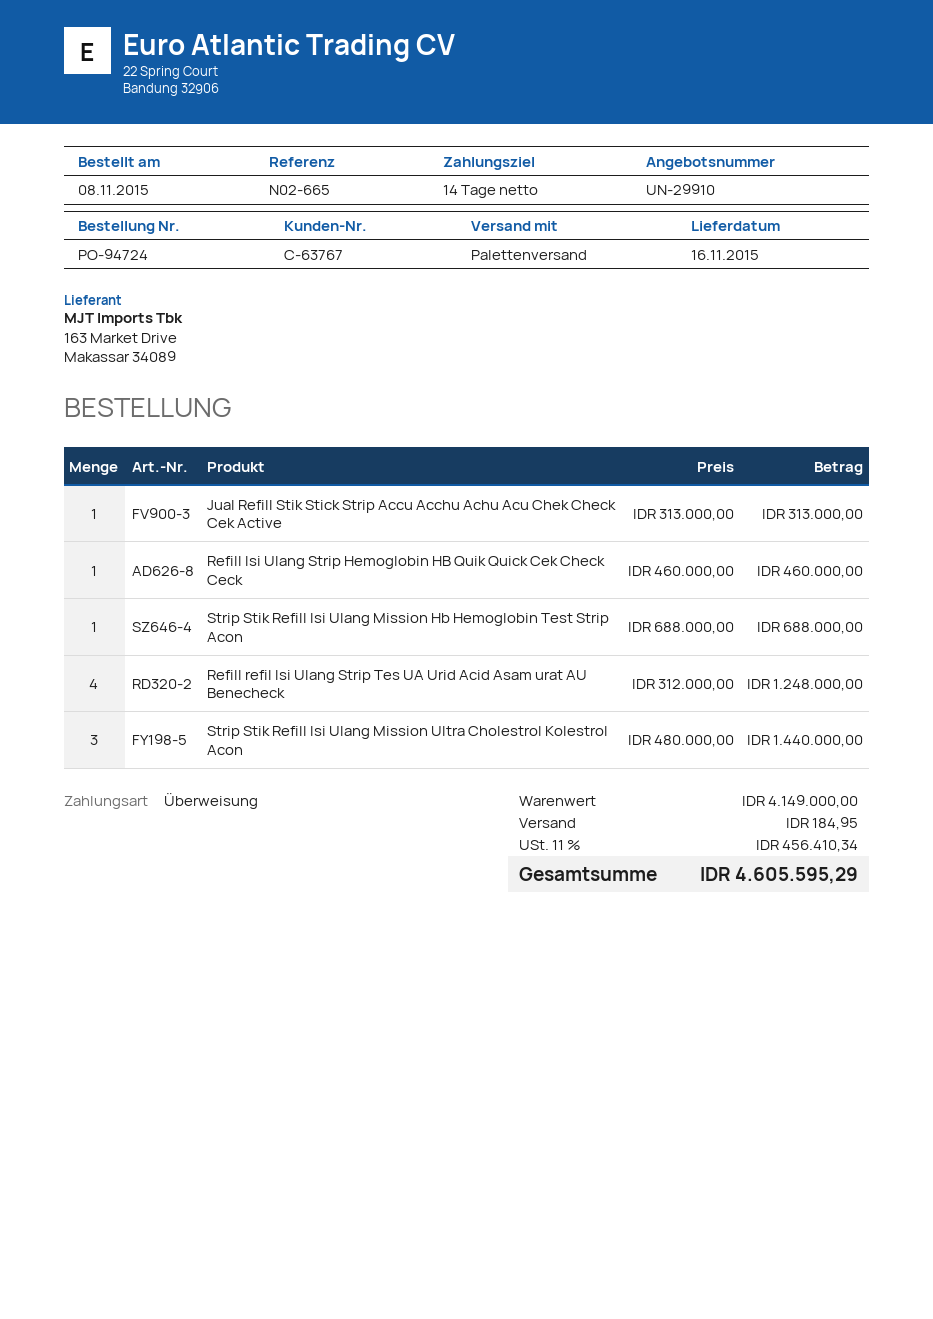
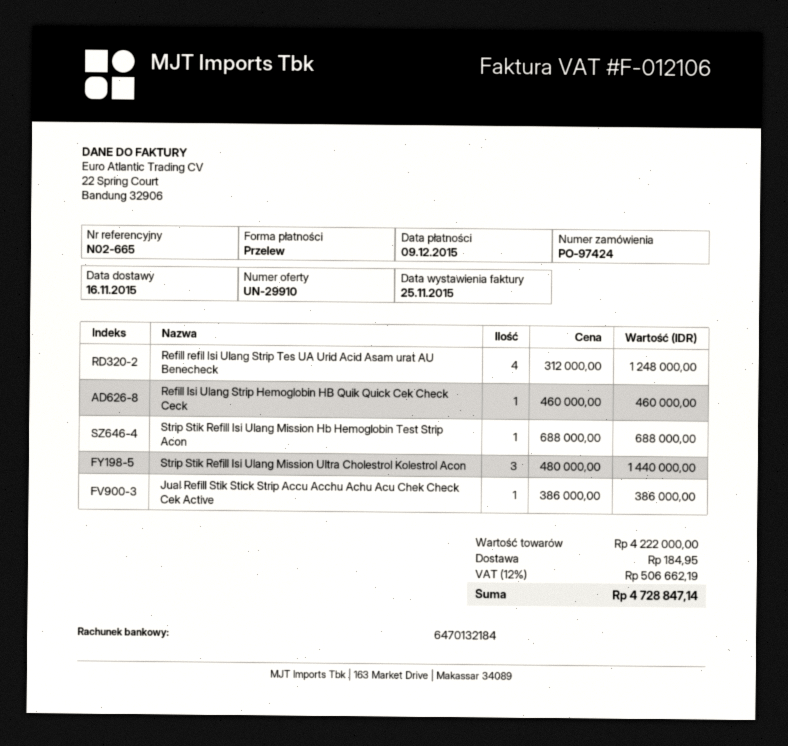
order number: PO-94724 -> PO-97424
Jual Refill Stik Stick Strip Accu Acchu Achu Acu Chek Check Cek Active: 1 x 313000.00 = 313000.00 -> 1 x 386000.00 = 386000.00
subtotal: 4149000.00 -> 4222000.00
tax: 11% = 456410.34 -> 12% = 506662.19
total: 4605595.29 -> 4728847.14

